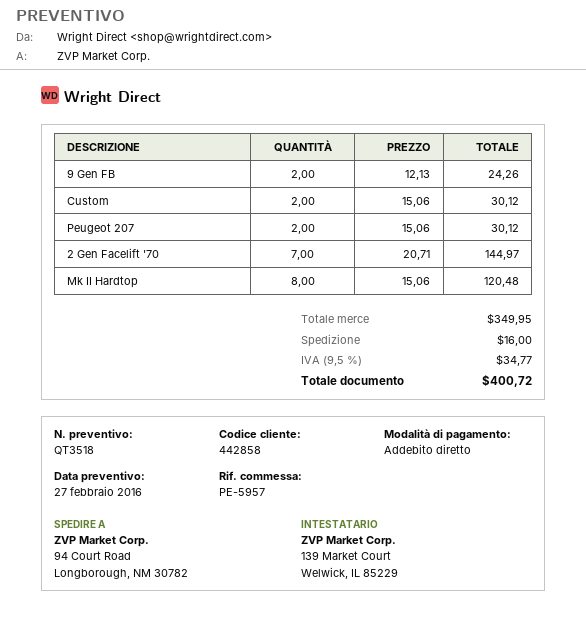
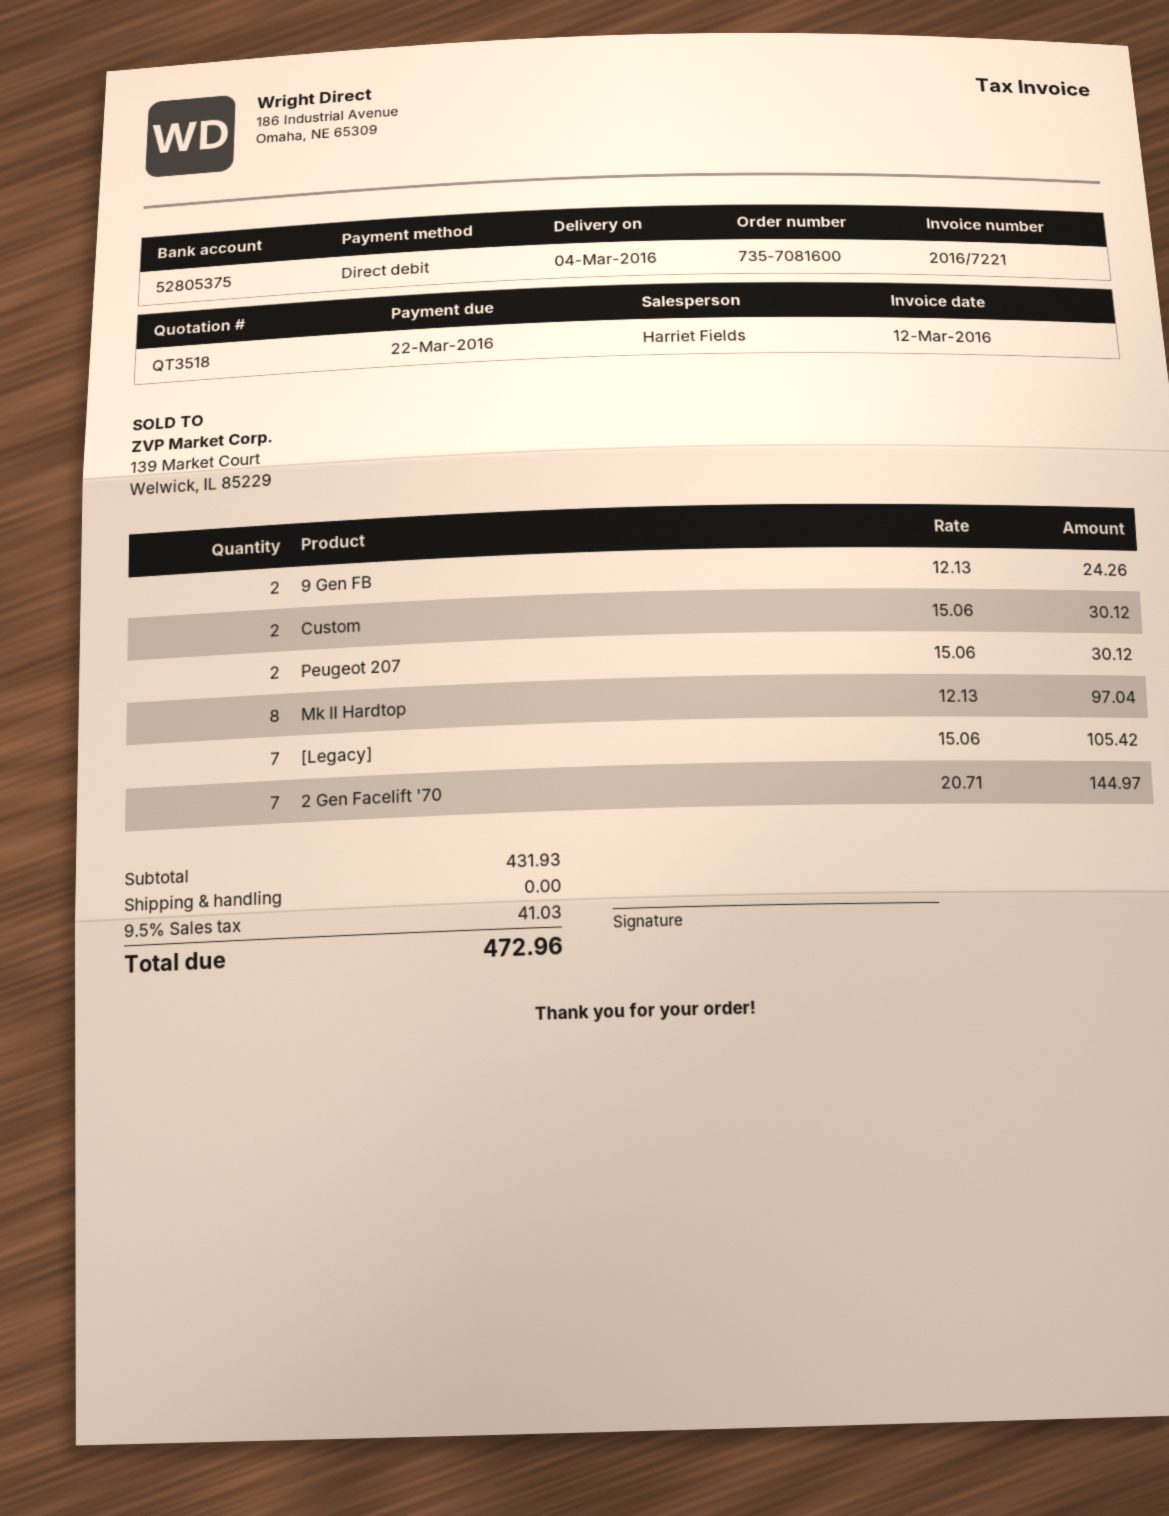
Mk II Hardtop: 8 x 15.06 = 120.48 -> 8 x 12.13 = 97.04
[Legacy]: none -> 7 x 15.06 = 105.42
subtotal: 349.95 -> 431.93
shipping: 16.00 -> 0.00
tax: 9.5% = 34.77 -> 9.5% = 41.03
total: 400.72 -> 472.96

